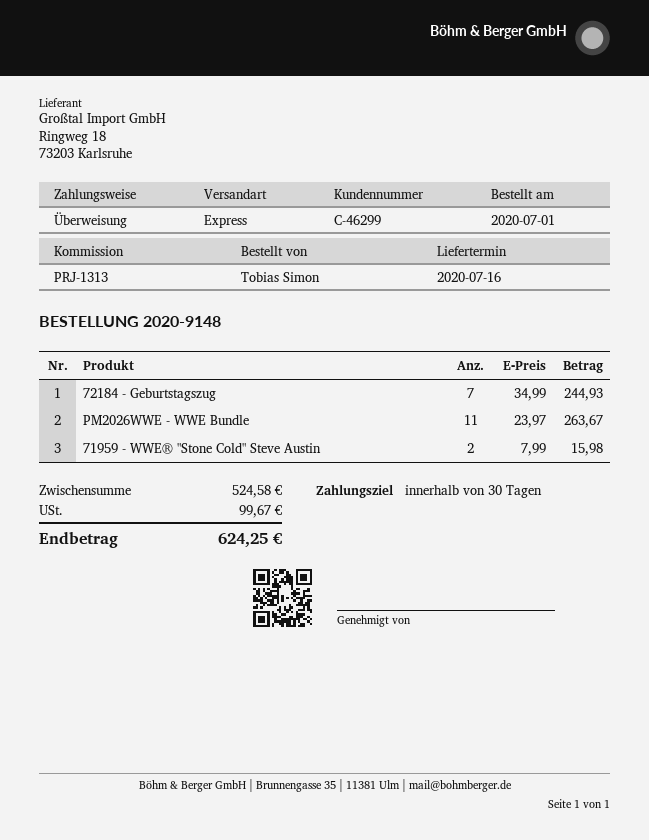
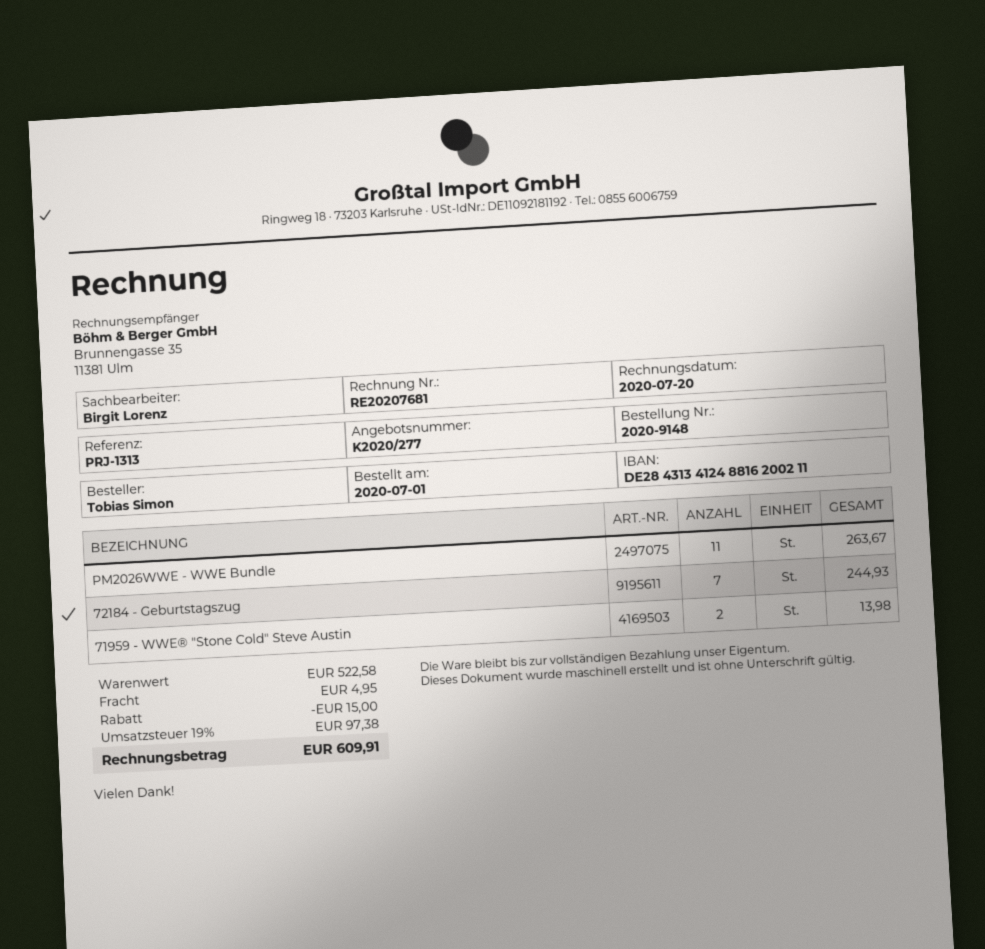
71959 - WWE® "Stone Cold" Steve Austin: 2 for 15.98 -> 2 for 13.98
subtotal: 524.58 -> 522.58
discount: none -> 15.00
shipping: none -> 4.95
tax: 99.67 -> 97.38
total: 624.25 -> 609.91

